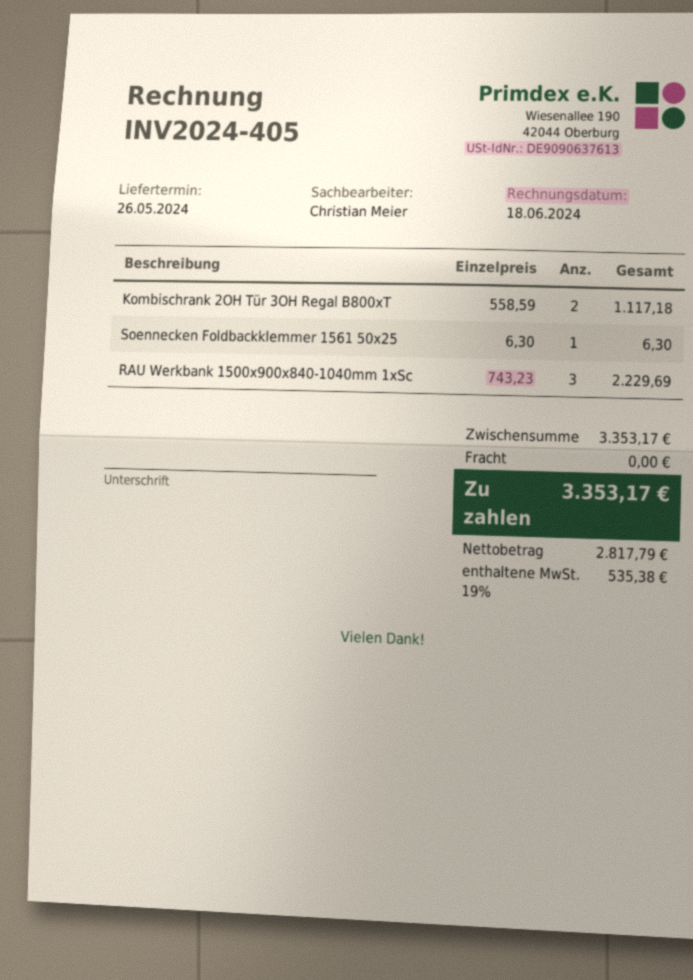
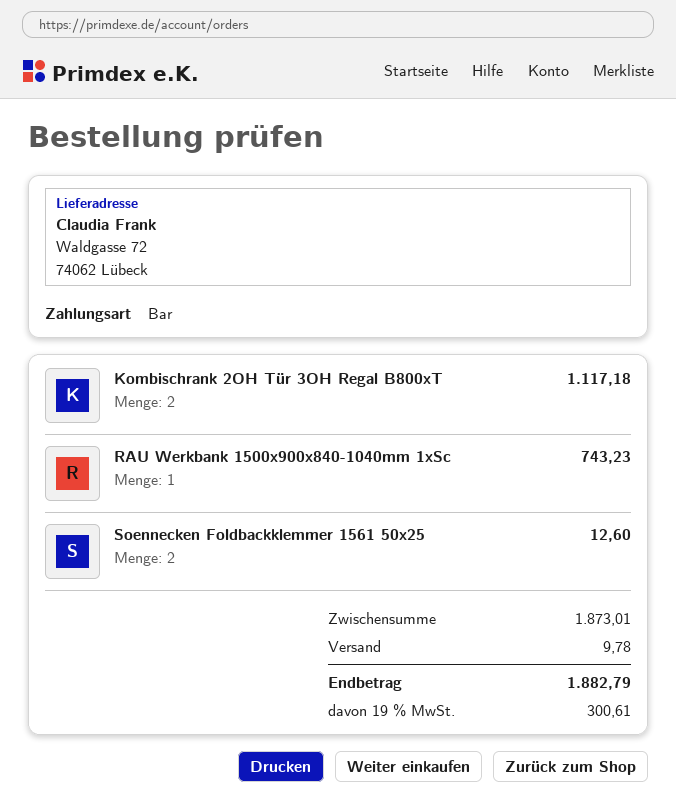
Soennecken Foldbackklemmer 1561 50x25: 1 for 6.30 -> 2 for 12.60
RAU Werkbank 1500x900x840-1040mm 1xSc: 3 for 2229.69 -> 1 for 743.23
subtotal: 3353.17 -> 1873.01
shipping: 0.00 -> 9.78
tax: 19% = 535.38 -> 19% = 300.61
total: 3353.17 -> 1882.79

